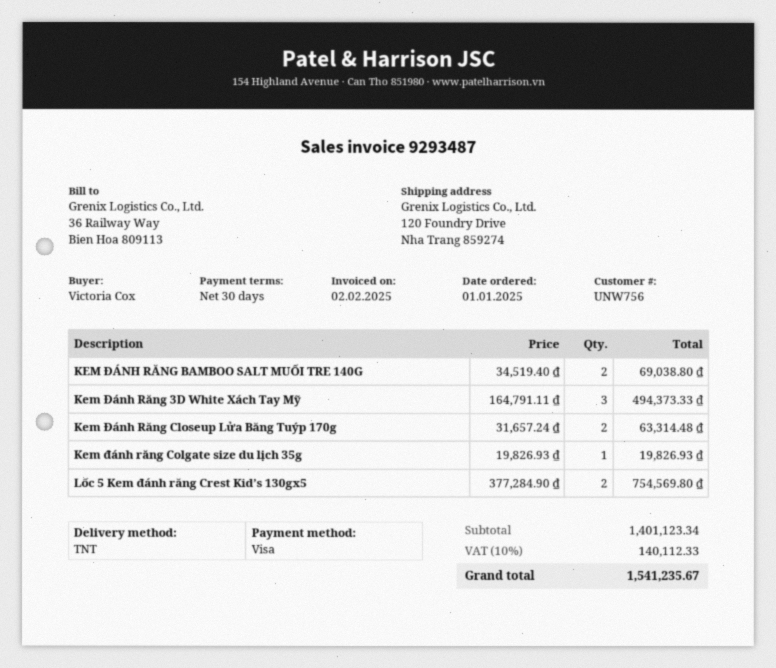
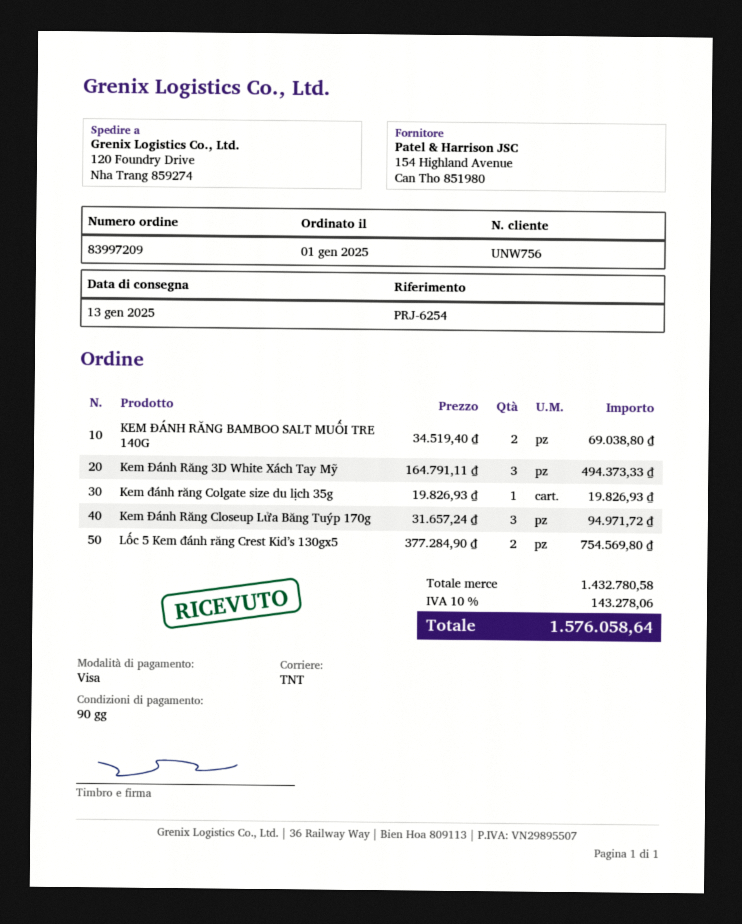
payment terms: 30 days -> 90 days
Kem Đánh Răng Closeup Lửa Băng Tuýp 170g: 2 x 31657.24 = 63314.48 -> 3 x 31657.24 = 94971.72
subtotal: 1401123.34 -> 1432780.58
tax: 10% = 140112.33 -> 10% = 143278.06
total: 1541235.67 -> 1576058.64

